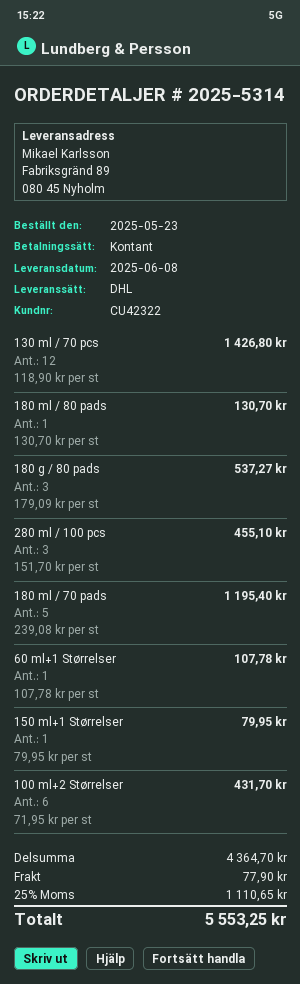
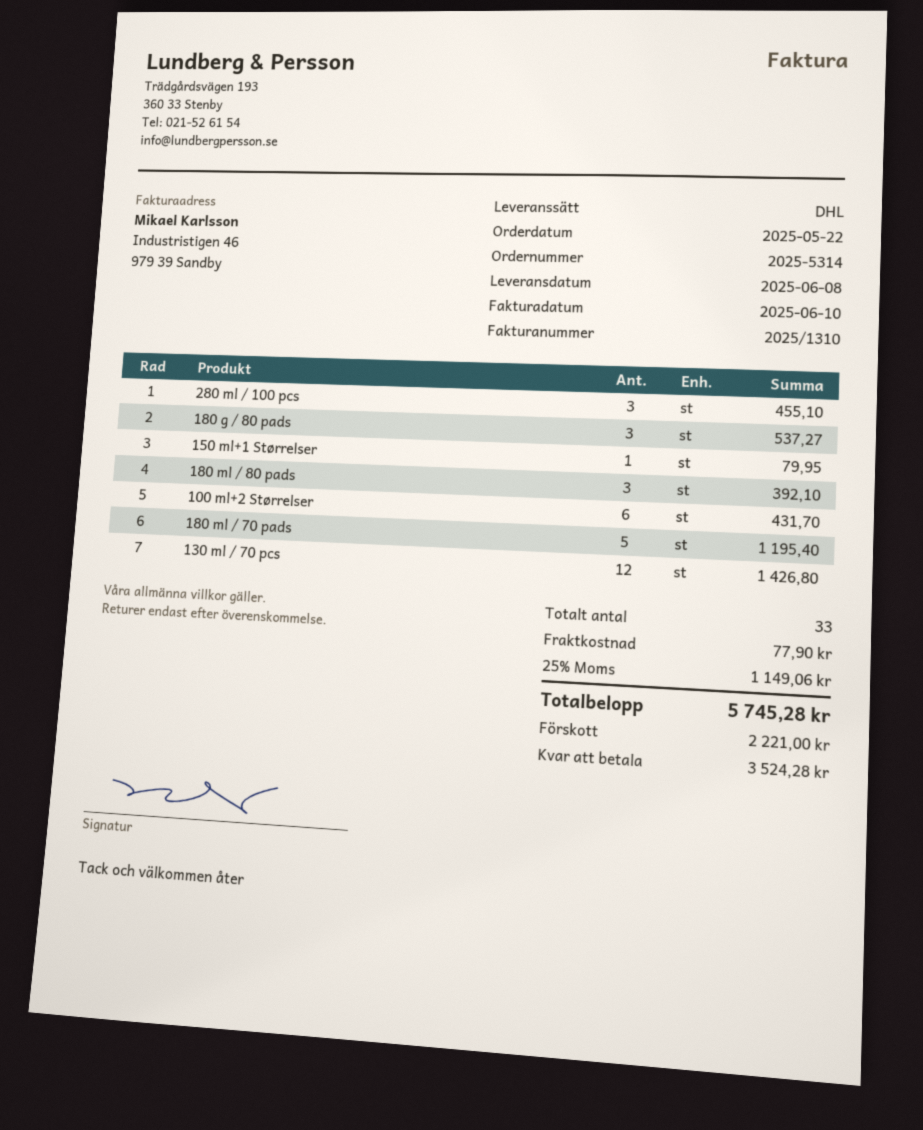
order date: 2025-05-23 -> 2025-05-22
180 ml / 80 pads: 1 for 130.70 -> 3 for 392.10
60 ml+1 Størrelser: 1 for 107.78 -> none
tax: 25% = 1110.65 -> 25% = 1149.06
total: 5553.25 -> 5745.28

